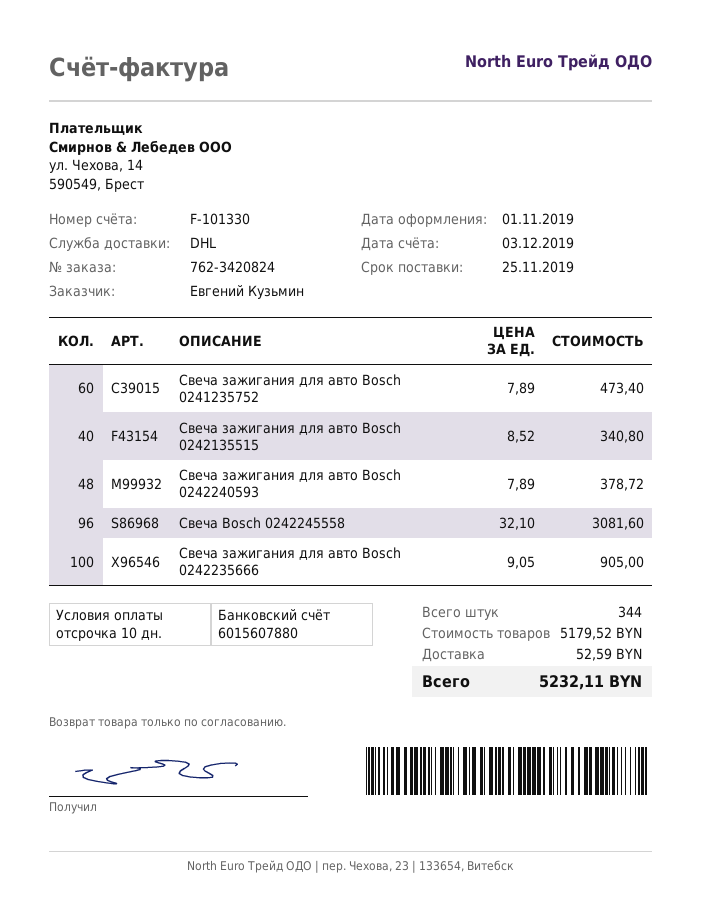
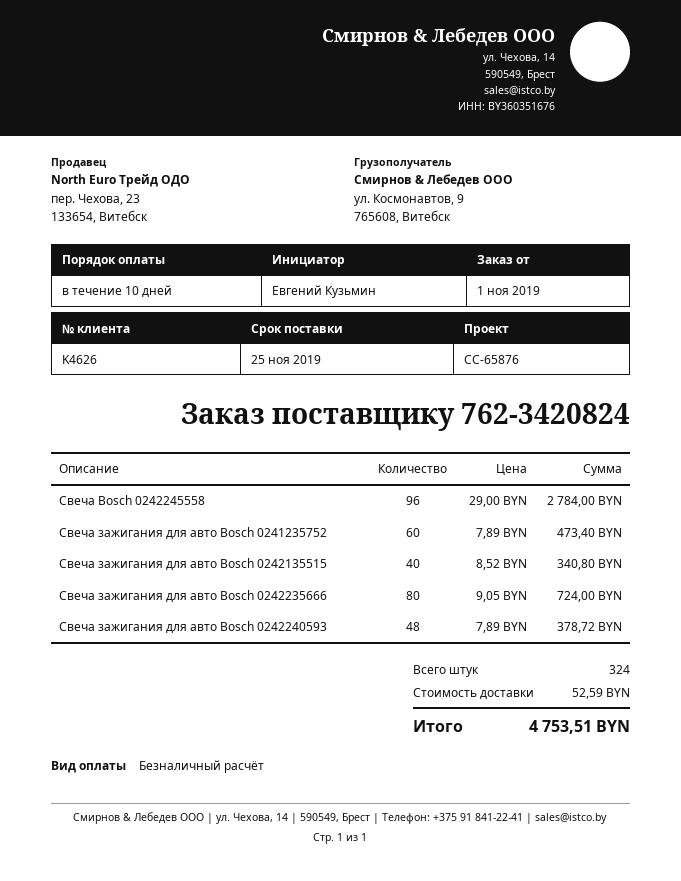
Свеча Bosch 0242245558: 96 x 32.10 = 3081.60 -> 96 x 29.00 = 2784.00
Свеча зажигания для авто Bosch 0242235666: 100 x 9.05 = 905.00 -> 80 x 9.05 = 724.00
total quantity: 344 -> 324
total: 5232.11 -> 4753.51

